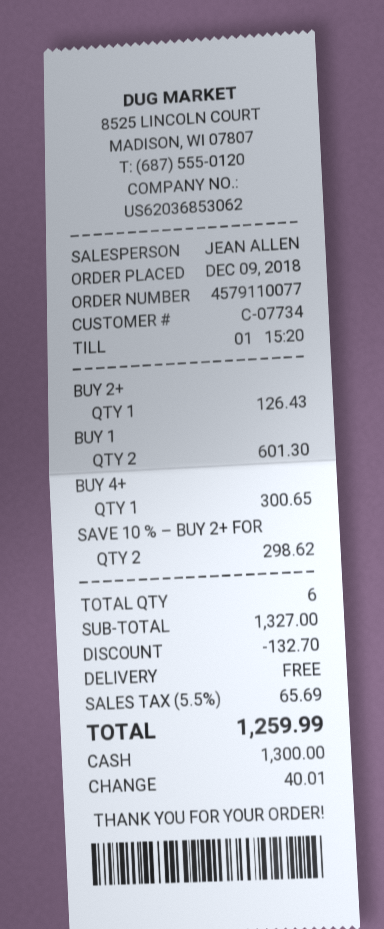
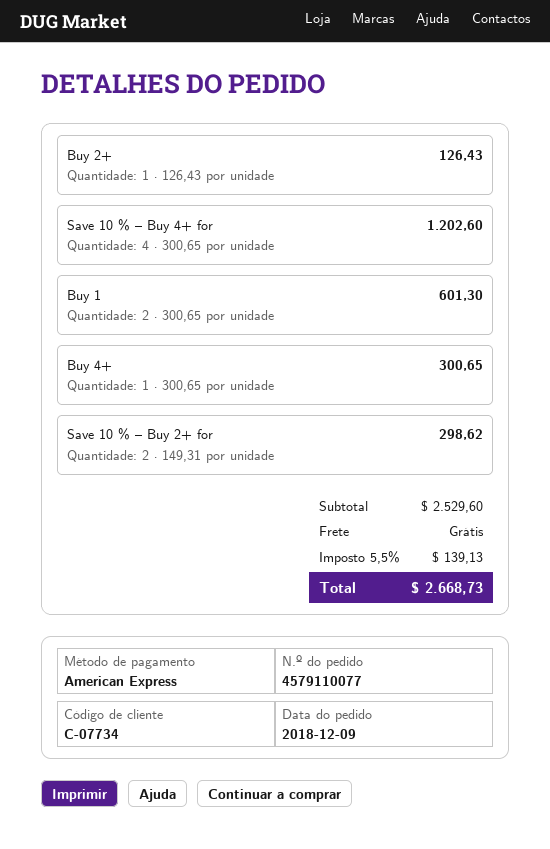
payment method: cash -> American Express
Save 10 % – Buy 4+ for: none -> 4 for 1202.60
subtotal: 1327.00 -> 2529.60
discount: 132.70 -> none
tax: 5.5% = 65.69 -> 5.5% = 139.13
total: 1259.99 -> 2668.73

